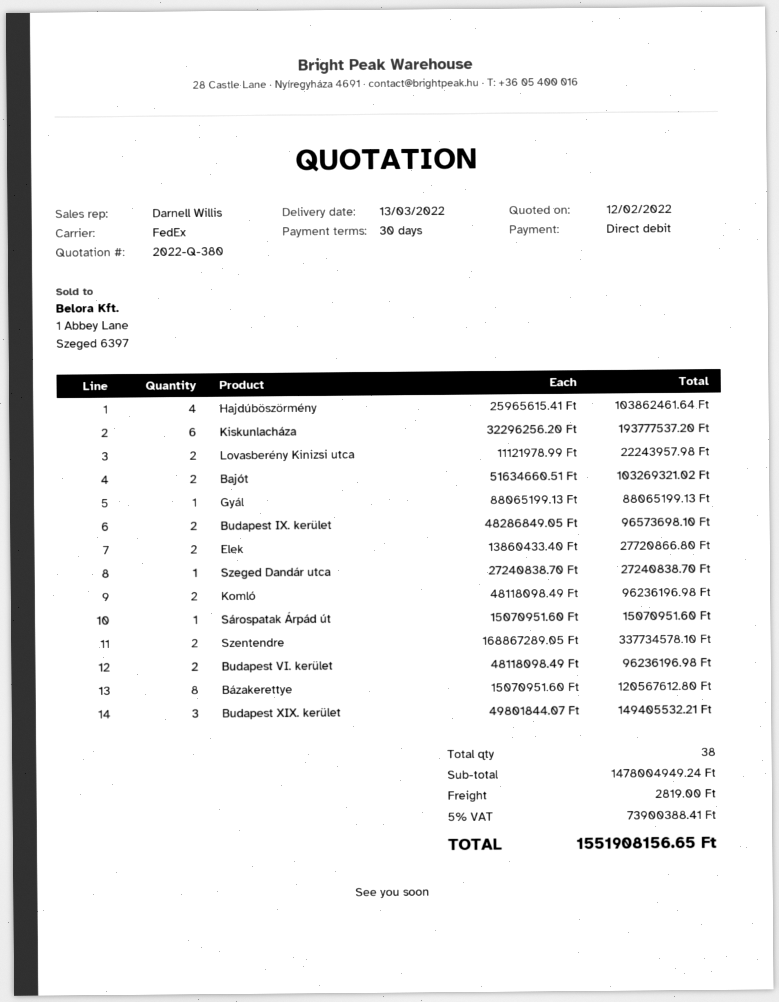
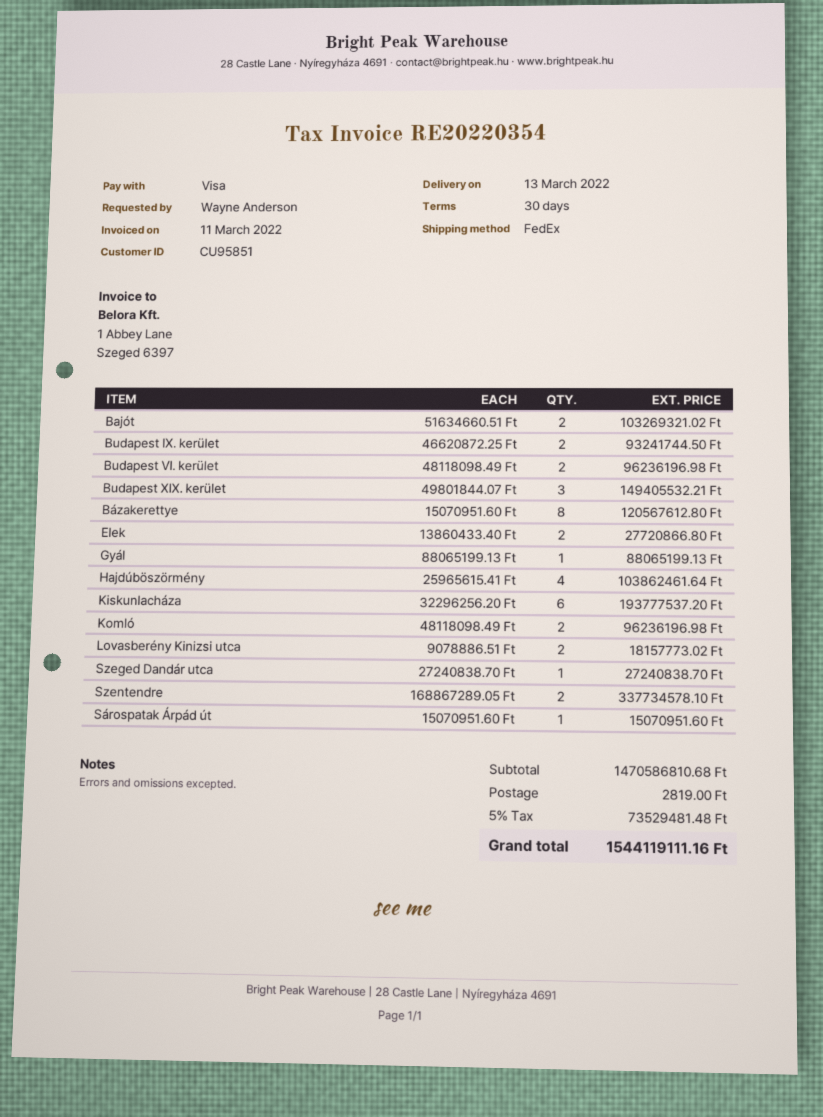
payment method: direct debit -> Visa
Lovasberény Kinizsi utca: 2 x 11121978.99 = 22243957.98 -> 2 x 9078886.51 = 18157773.02
Budapest IX. kerület: 2 x 48286849.05 = 96573698.10 -> 2 x 46620872.25 = 93241744.50
subtotal: 1478004949.24 -> 1470586810.68
tax: 5% = 73900388.41 -> 5% = 73529481.48
total: 1551908156.65 -> 1544119111.16

